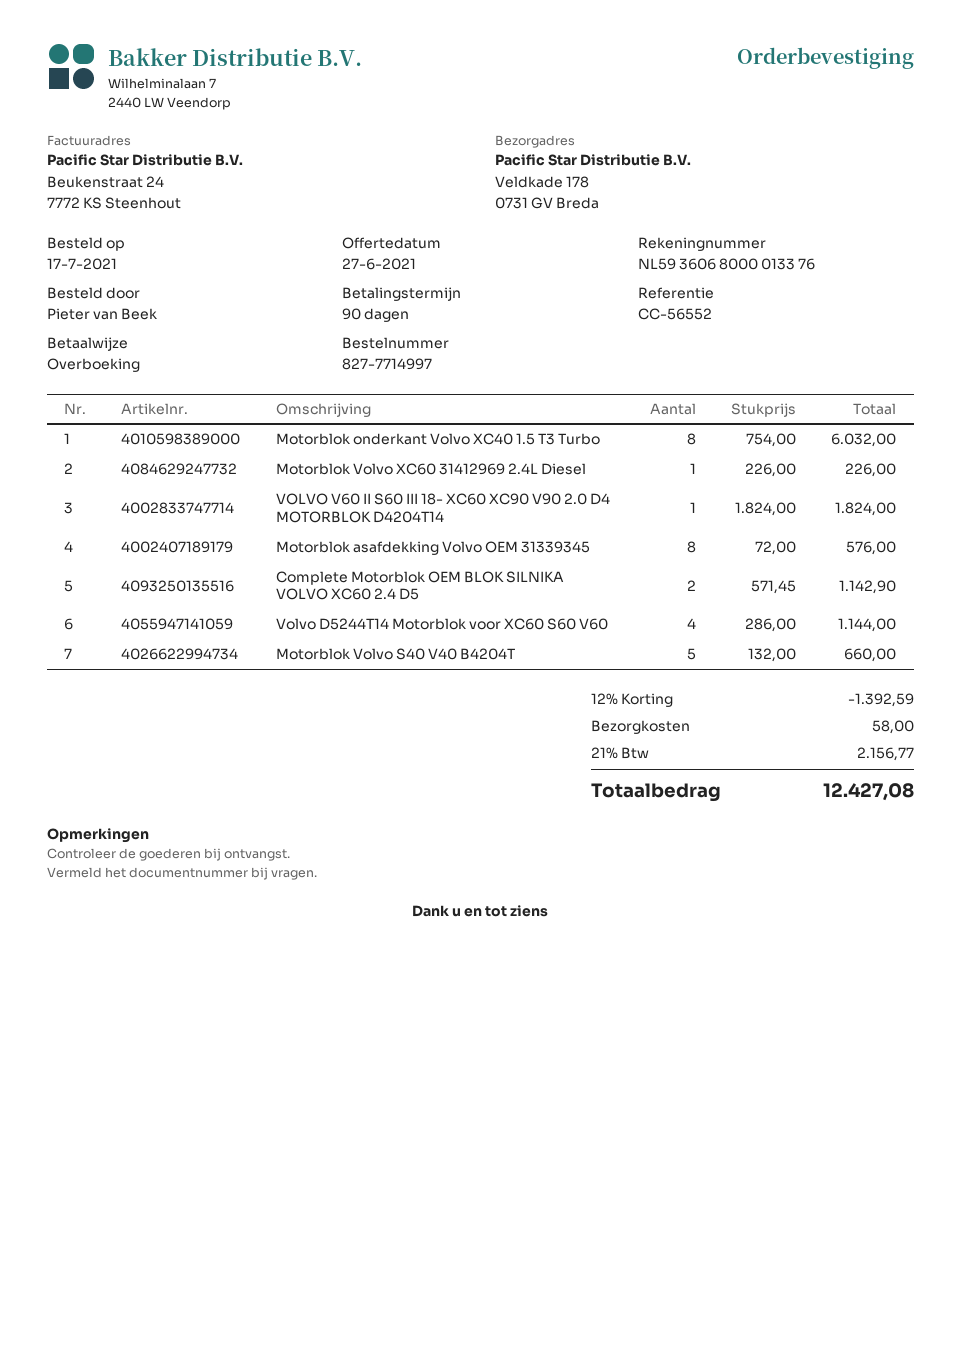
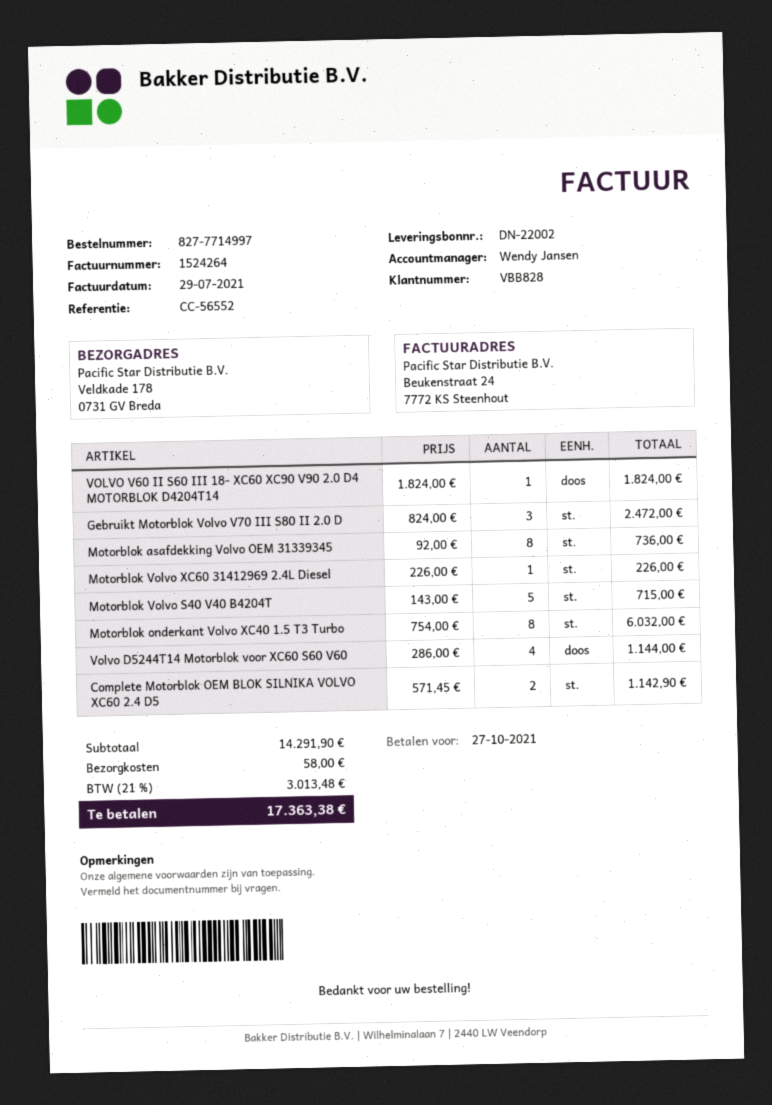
Motorblok asafdekking Volvo OEM 31339345: 8 x 72.00 = 576.00 -> 8 x 92.00 = 736.00
Motorblok Volvo S40 V40 B4204T: 5 x 132.00 = 660.00 -> 5 x 143.00 = 715.00
Gebruikt Motorblok Volvo V70 III S80 II 2.0 D: none -> 3 x 824.00 = 2472.00
discount: 12% = 1392.59 -> none
tax: 21% = 2156.77 -> 21% = 3013.48
total: 12427.08 -> 17363.38

